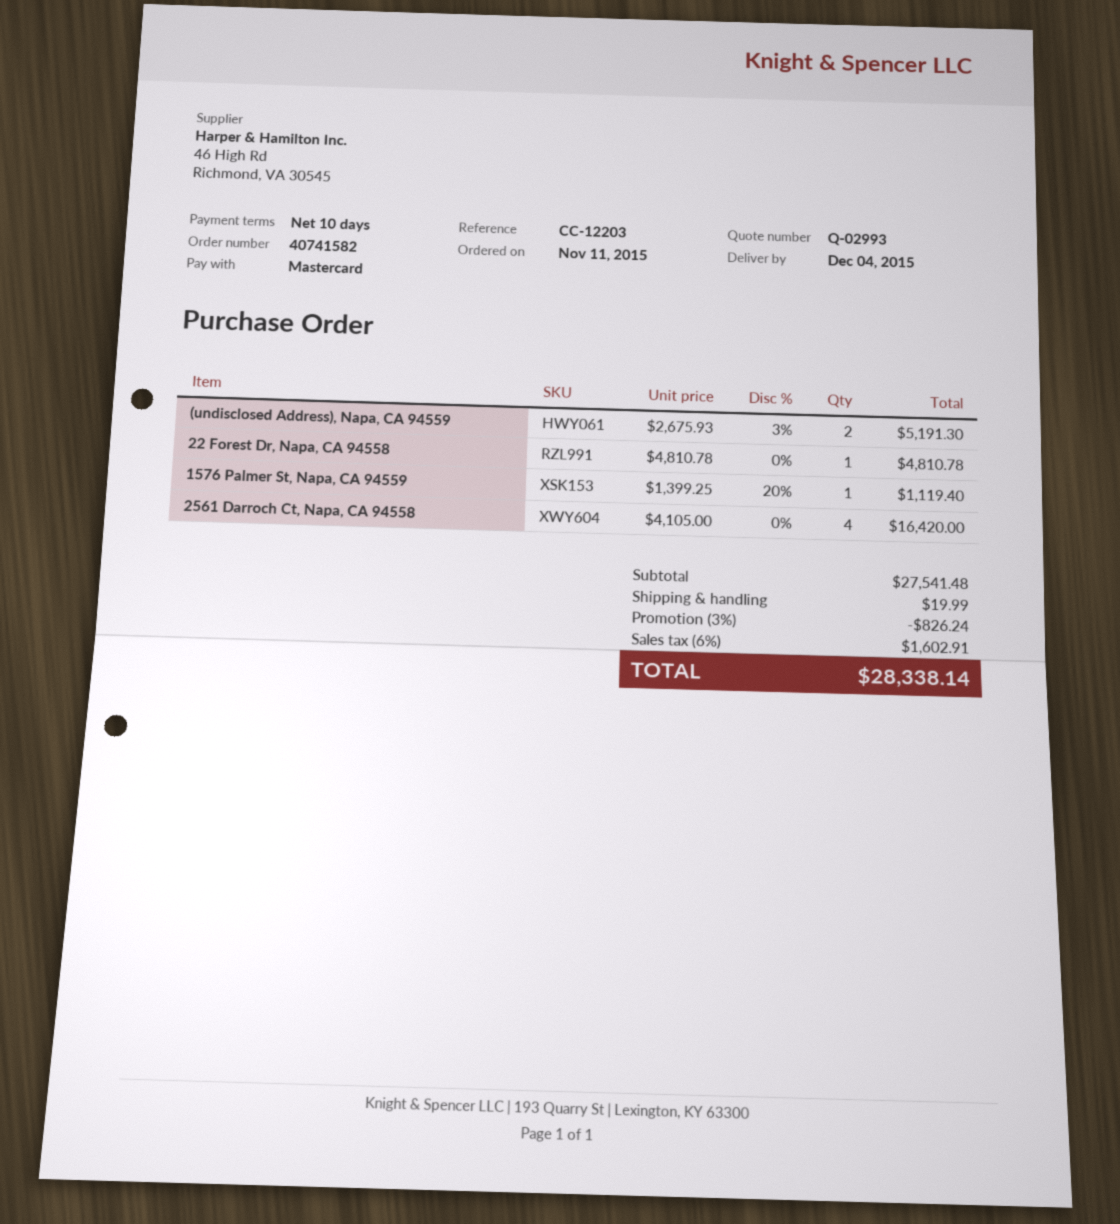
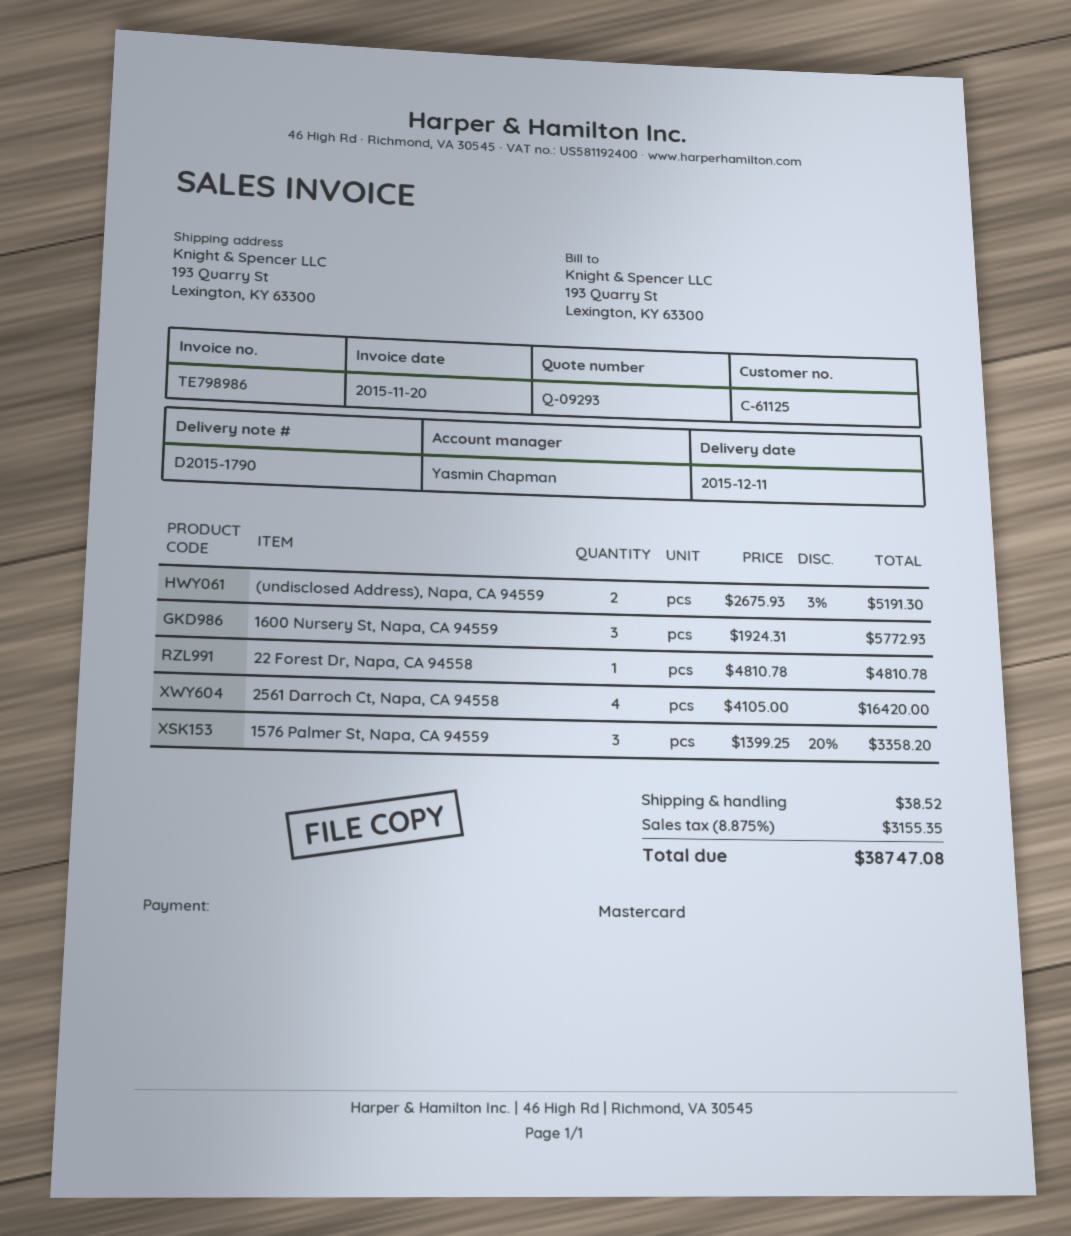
quote number: Q-02993 -> Q-09293
delivery date: 2015-12-04 -> 2015-12-11
1576 Palmer St, Napa, CA 94559: 1 x 1399.25 - 20% = 1119.40 -> 3 x 1399.25 - 20% = 3358.20
1600 Nursery St, Napa, CA 94559: none -> 3 x 1924.31 = 5772.93
discount: 3% = 826.24 -> none
shipping: 19.99 -> 38.52
tax: 6% = 1602.91 -> 8.875% = 3155.35
total: 28338.14 -> 38747.08

